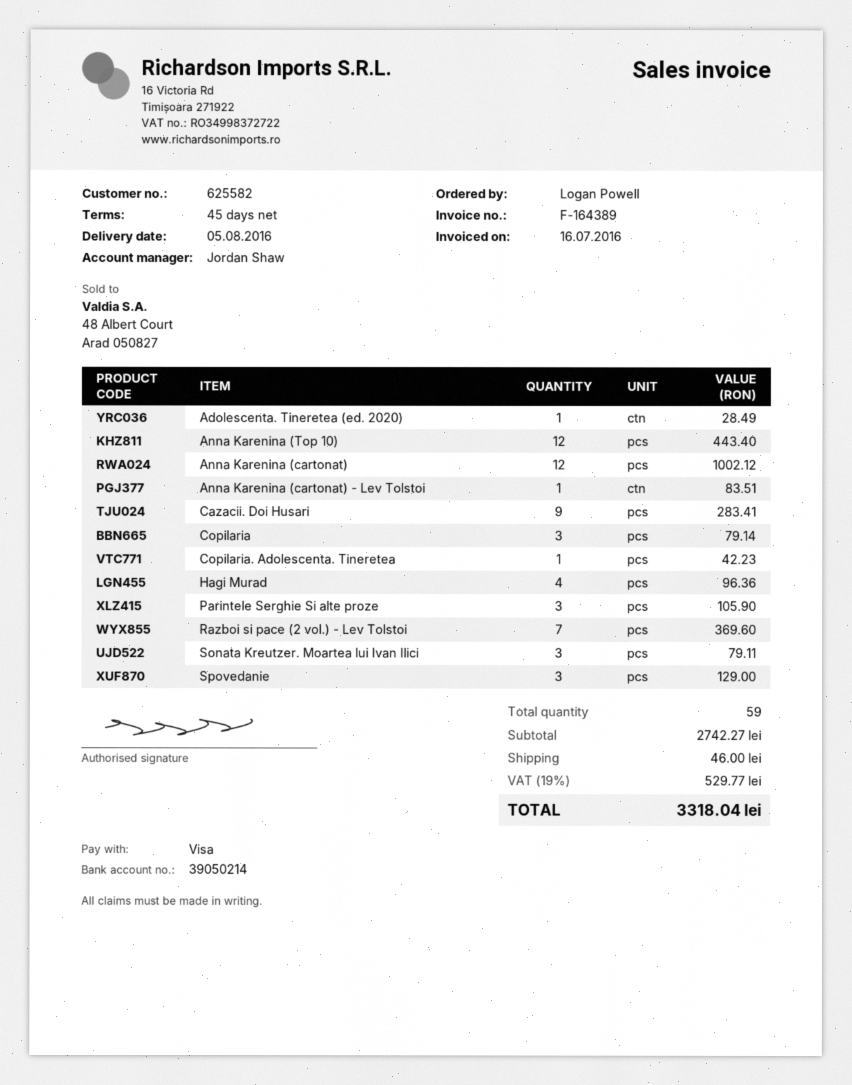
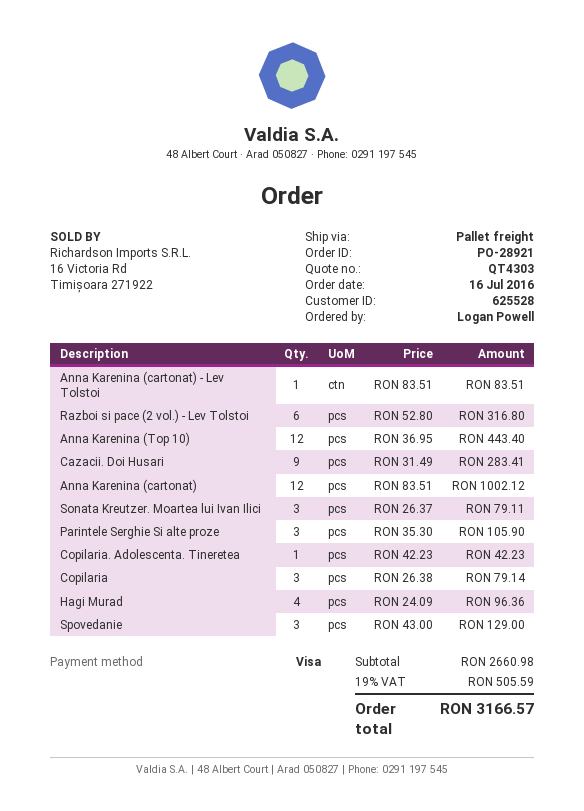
customer number: 625582 -> 625528
Adolescenta. Tineretea (ed. 2020): 1 for 28.49 -> none
Razboi si pace (2 vol.) - Lev Tolstoi: 7 for 369.60 -> 6 for 316.80
subtotal: 2742.27 -> 2660.98
shipping: 46.00 -> none
tax: 19% = 529.77 -> 19% = 505.59
total: 3318.04 -> 3166.57

